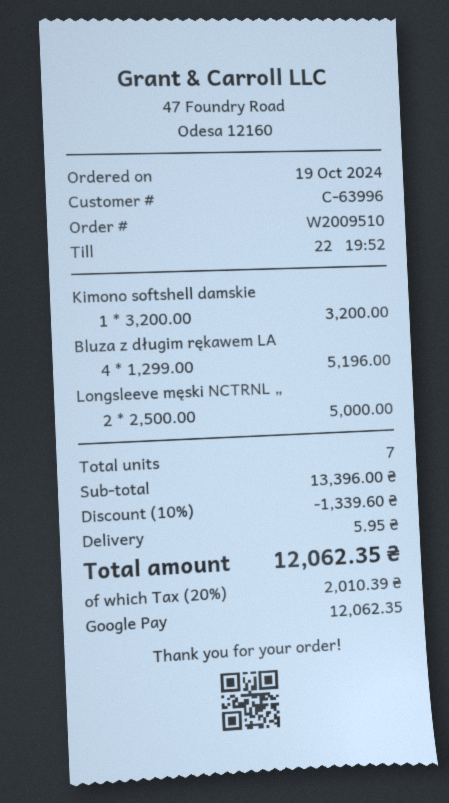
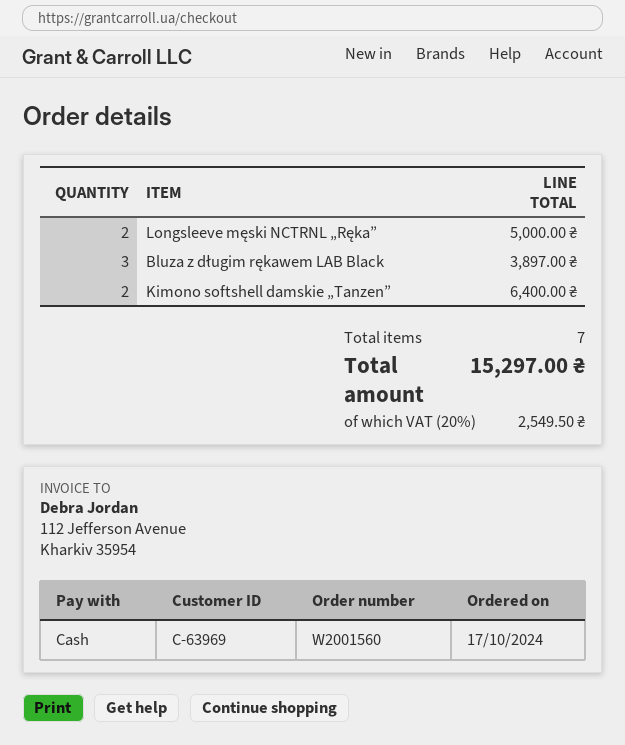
order number: W2009510 -> W2001560
order date: 2024-10-19 -> 2024-10-17
customer number: C-63996 -> C-63969
payment method: Google Pay -> cash
Kimono softshell damskie: 1 for 3200.00 -> 2 for 6400.00
Bluza z długim rękawem LA: 4 for 5196.00 -> 3 for 3897.00
discount: 10% = 1339.60 -> none
shipping: 5.95 -> none
tax: 20% = 2010.39 -> 20% = 2549.50
total: 12062.35 -> 15297.00

